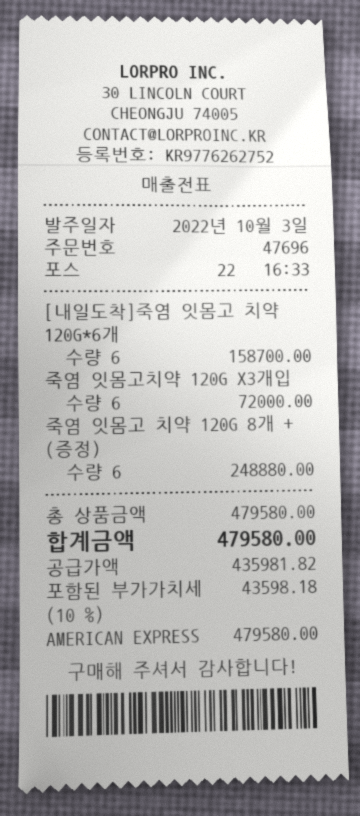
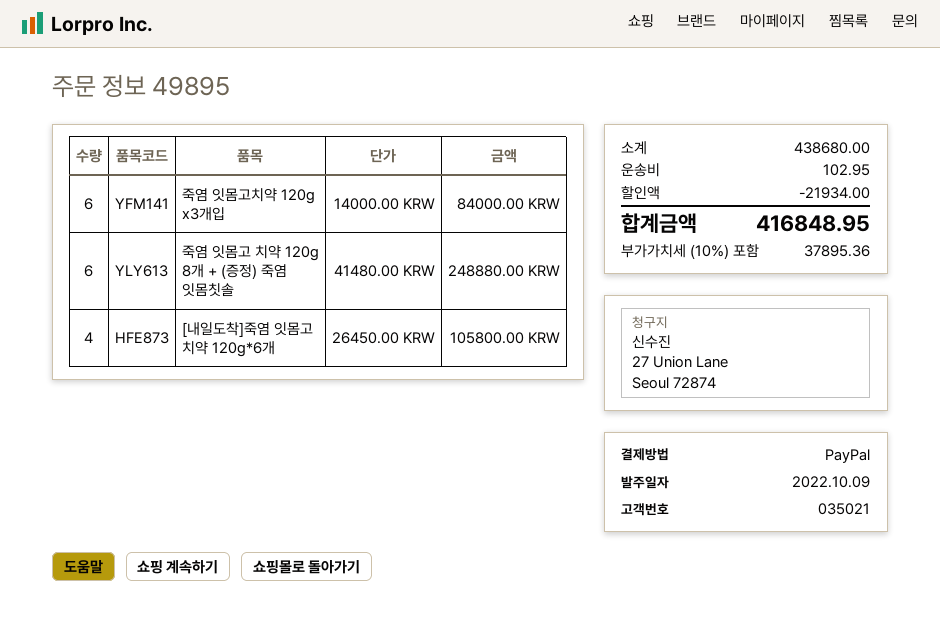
order number: 47696 -> 49895
order date: 2022-10-03 -> 2022-10-09
payment method: American Express -> PayPal
[내일도착]죽염 잇몸고 치약 120G*6개: 6 for 158700.00 -> 4 for 105800.00
죽염 잇몸고치약 120G X3개입: 6 for 72000.00 -> 6 for 84000.00
subtotal: 479580.00 -> 438680.00
discount: none -> 21934.00
shipping: none -> 102.95
tax: 10% = 43598.18 -> 10% = 37895.36
total: 479580.00 -> 416848.95

